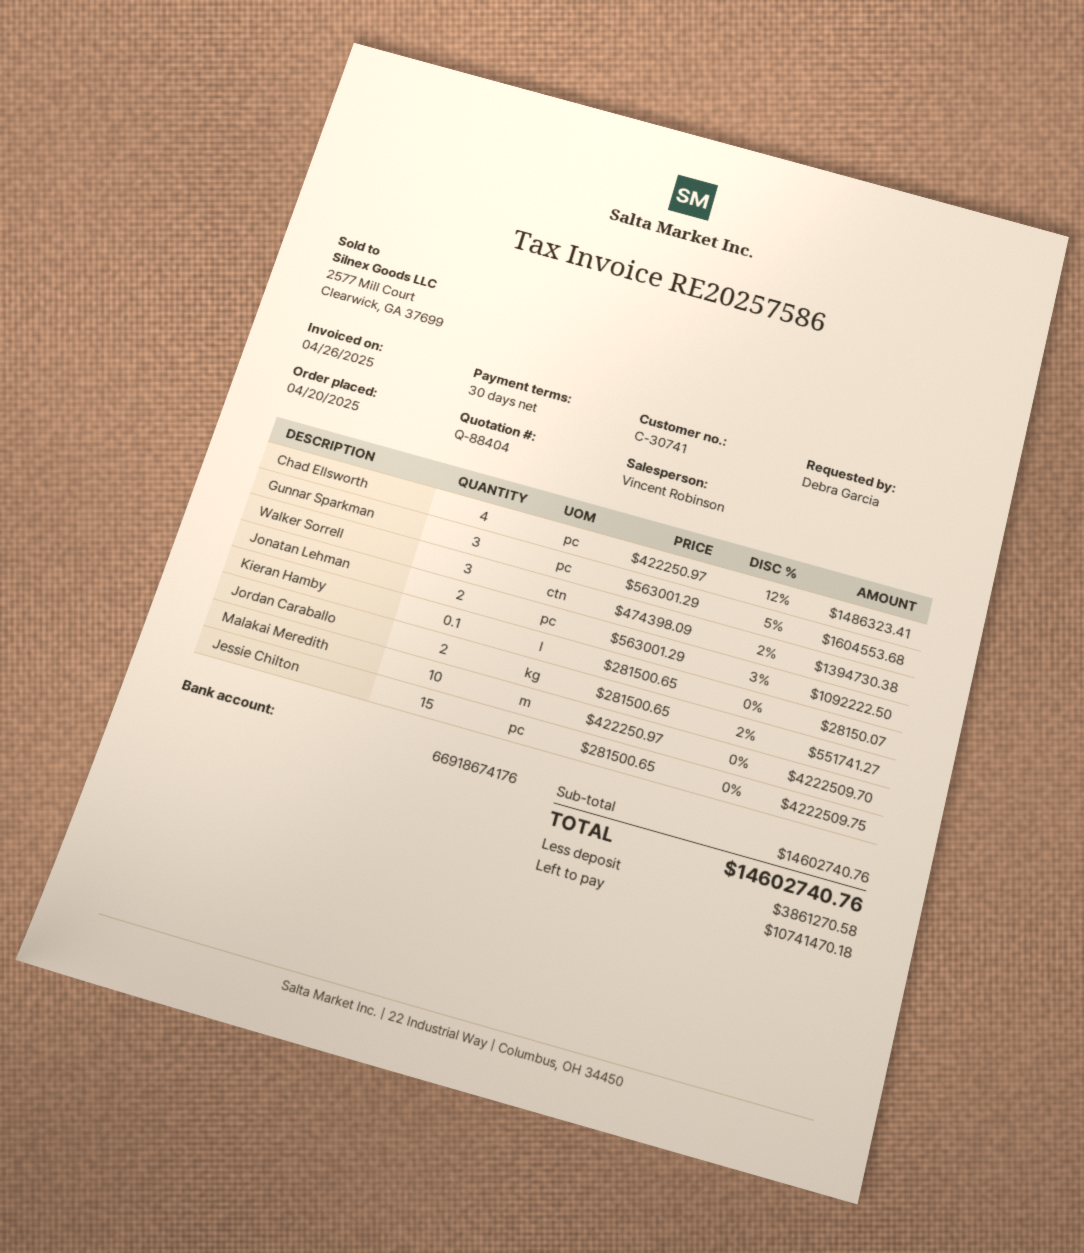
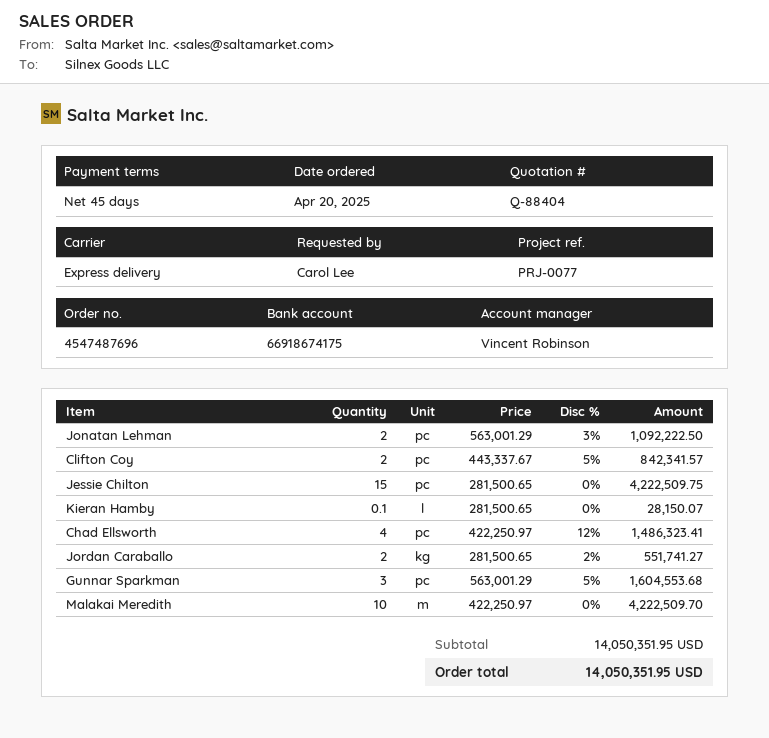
payment terms: 30 days -> 45 days
ordered by: Debra Garcia -> Carol Lee
bank account: 66918674176 -> 66918674175
Walker Sorrell: 3 x 474398.09 - 2% = 1394730.38 -> none
Clifton Coy: none -> 2 x 443337.67 - 5% = 842341.57
subtotal: 14602740.76 -> 14050351.95
total: 14602740.76 -> 14050351.95

